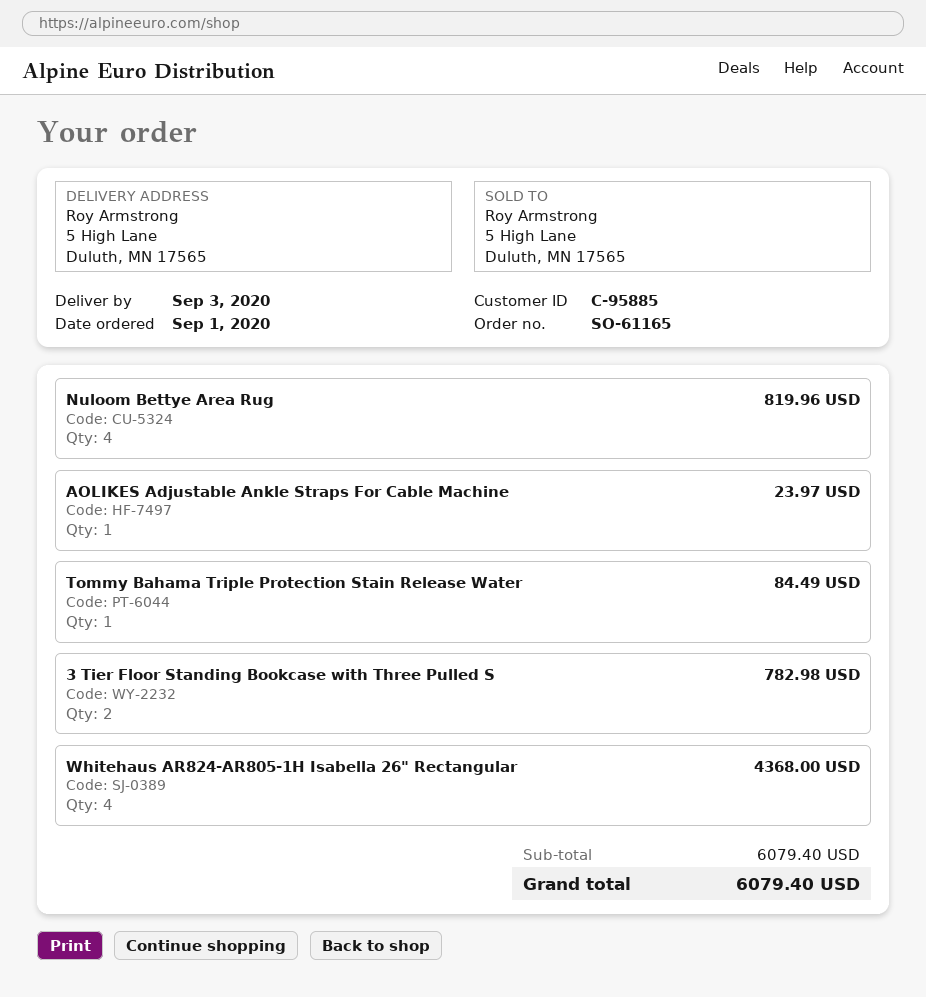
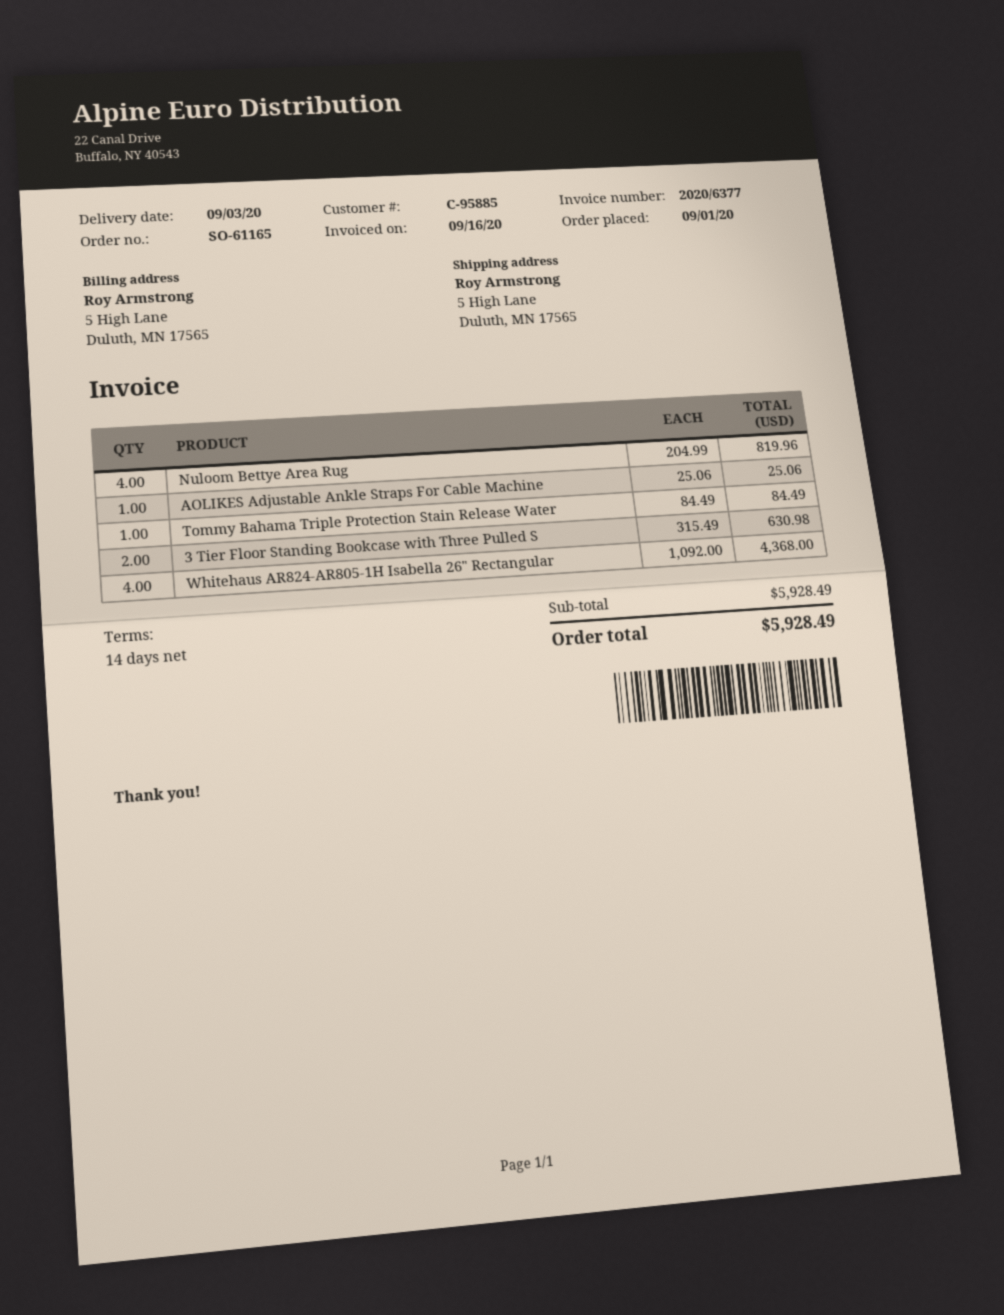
AOLIKES Adjustable Ankle Straps For Cable Machine: 1 for 23.97 -> 1 for 25.06
3 Tier Floor Standing Bookcase with Three Pulled S: 2 for 782.98 -> 2 for 630.98
subtotal: 6079.40 -> 5928.49
total: 6079.40 -> 5928.49

